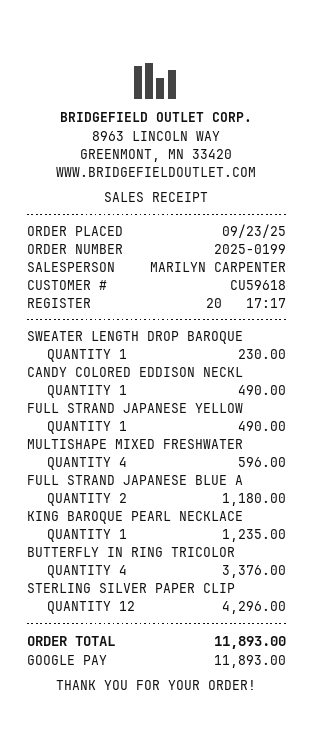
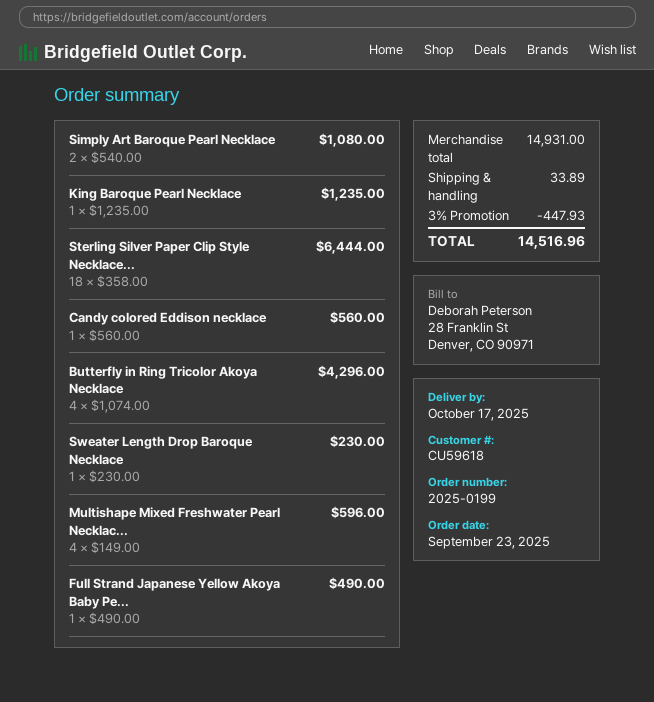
CANDY COLORED EDDISON NECKL: 1 for 490.00 -> 1 for 560.00
FULL STRAND JAPANESE BLUE A: 2 for 1180.00 -> none
BUTTERFLY IN RING TRICOLOR: 4 for 3376.00 -> 4 for 4296.00
STERLING SILVER PAPER CLIP: 12 for 4296.00 -> 18 for 6444.00
Simply Art Baroque Pearl Necklace: none -> 2 for 1080.00
discount: none -> 3% = 447.93
shipping: none -> 33.89
total: 11893.00 -> 14516.96

